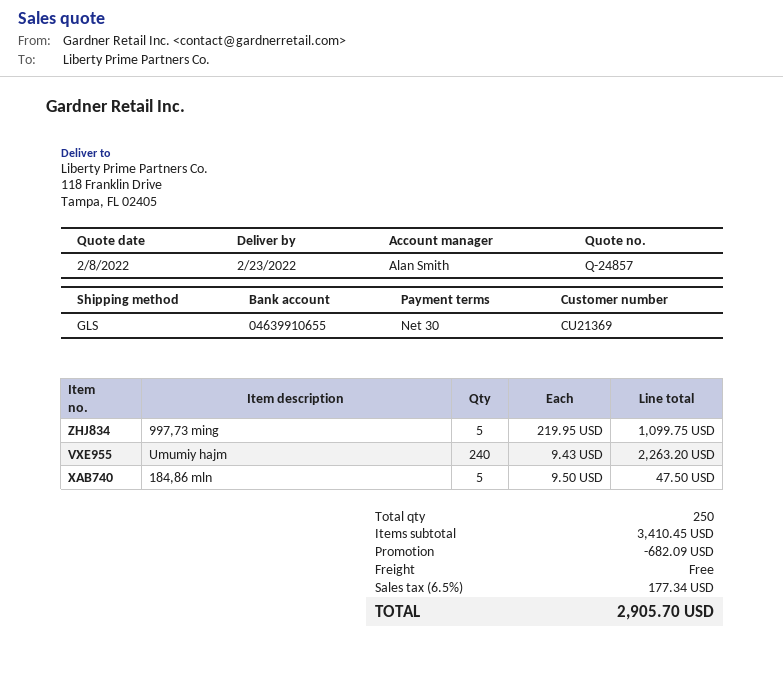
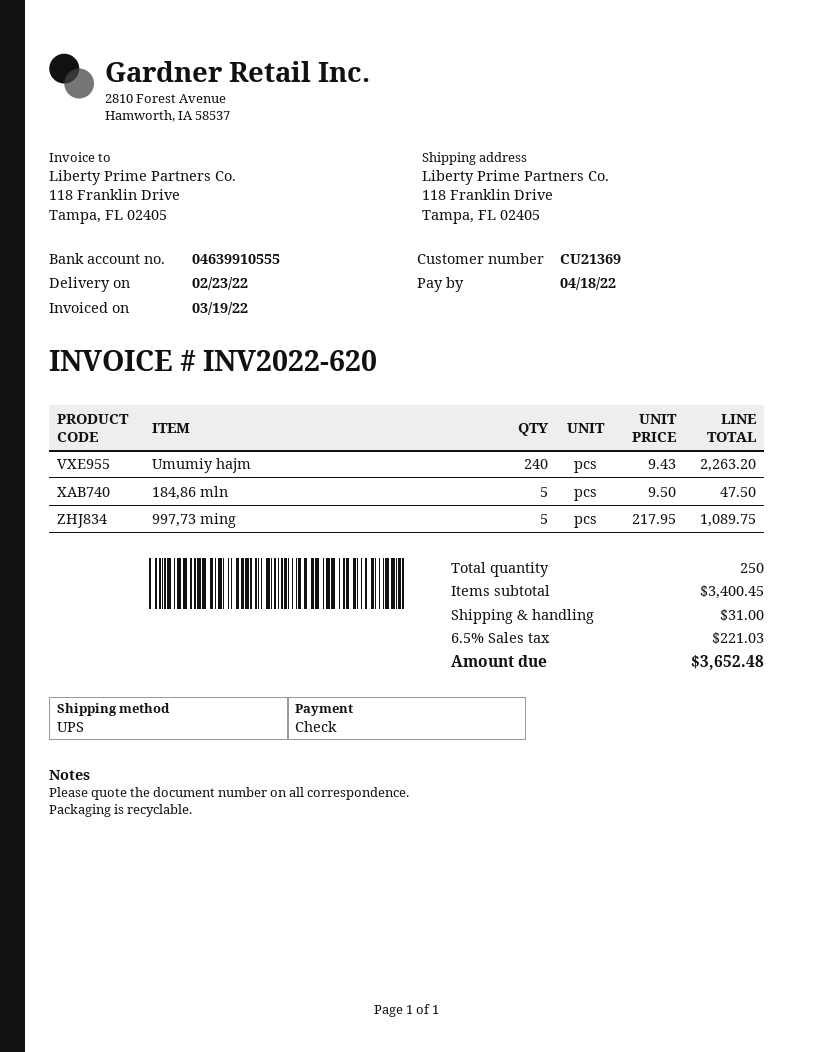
bank account: 04639910655 -> 04639910555
shipping method: GLS -> UPS
997,73 ming: 5 x 219.95 = 1099.75 -> 5 x 217.95 = 1089.75
subtotal: 3410.45 -> 3400.45
discount: 682.09 -> none
shipping: 0.00 -> 31.00
tax: 6.5% = 177.34 -> 6.5% = 221.03
total: 2905.70 -> 3652.48

